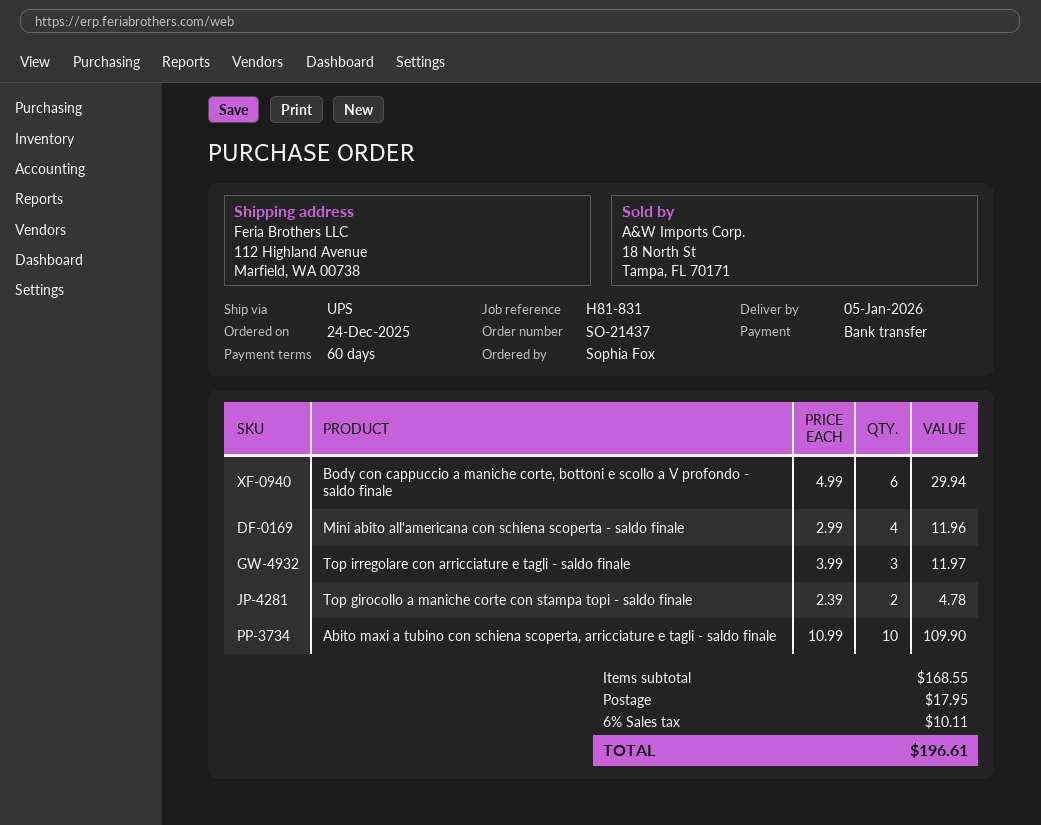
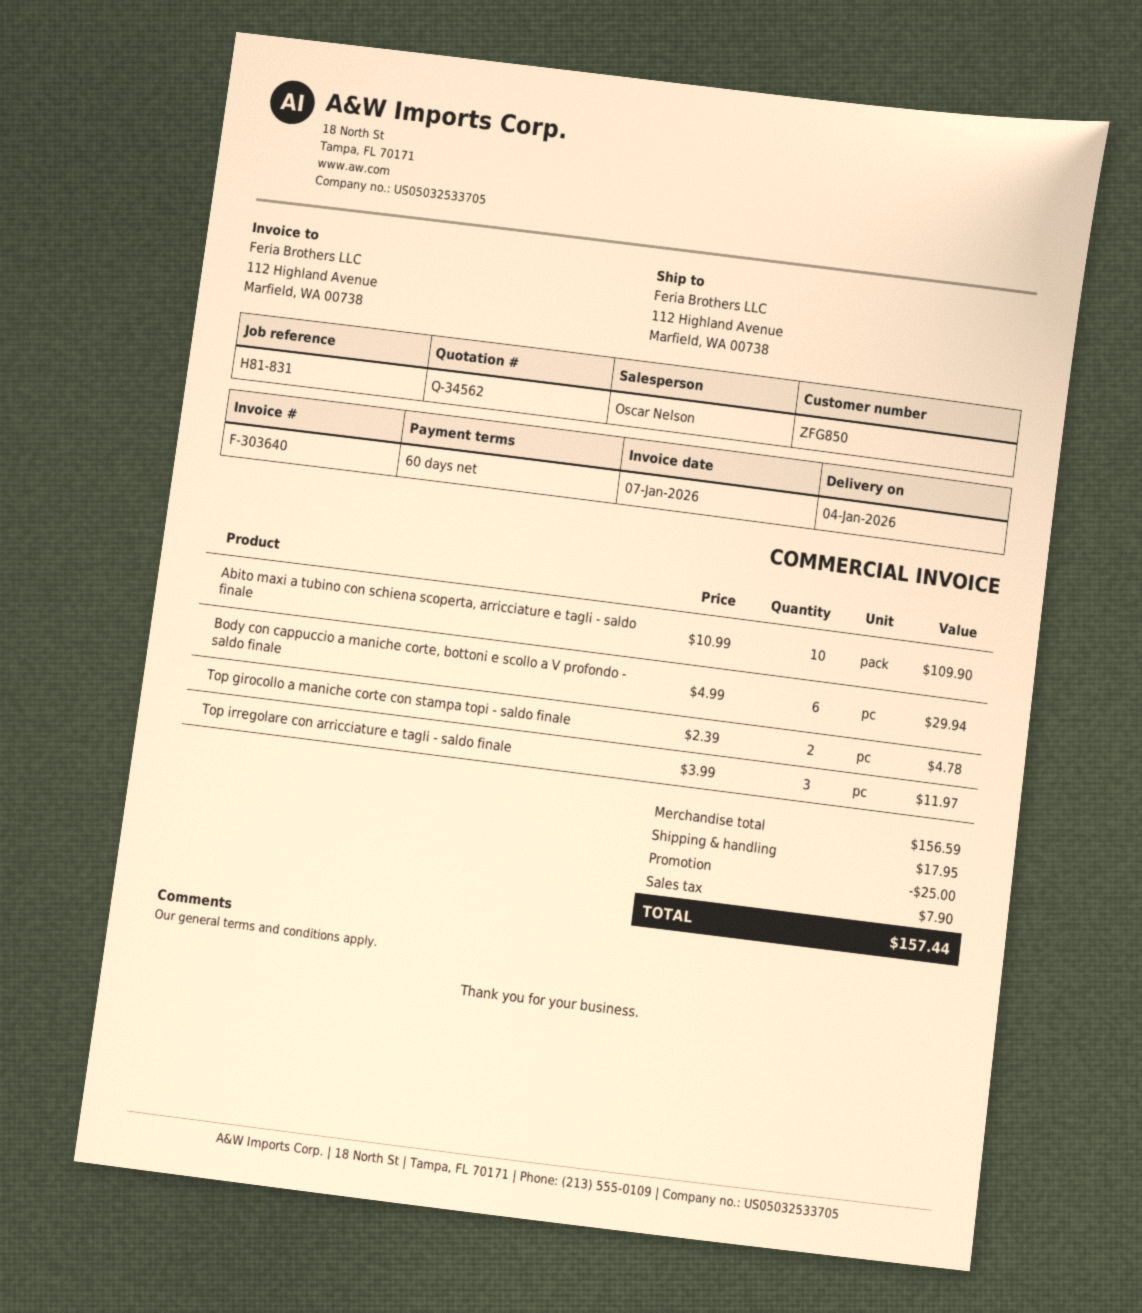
delivery date: 2026-01-05 -> 2026-01-04
Mini abito all'americana con schiena scoperta - saldo finale: 4 x 2.99 = 11.96 -> none
subtotal: 168.55 -> 156.59
discount: none -> 25.00
tax: 10.11 -> 7.90
total: 196.61 -> 157.44

